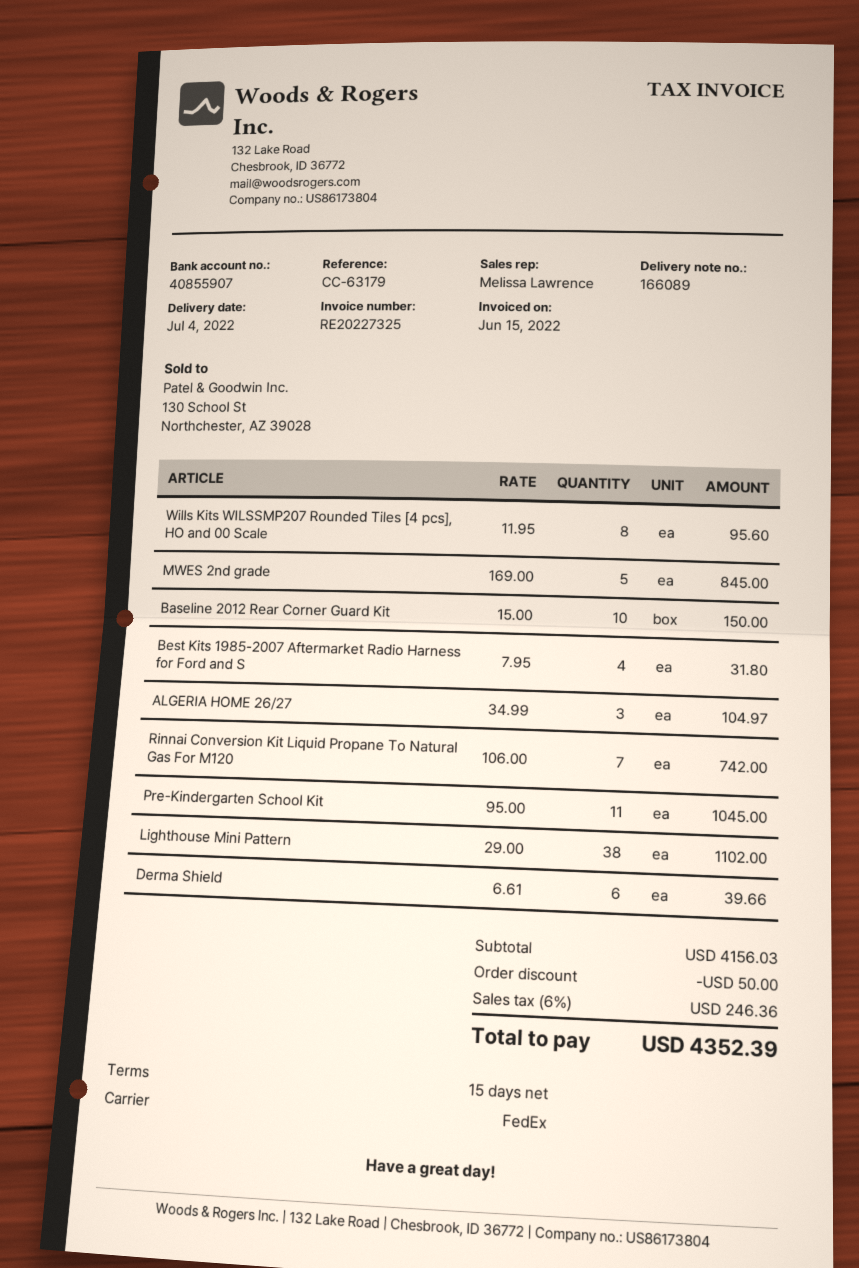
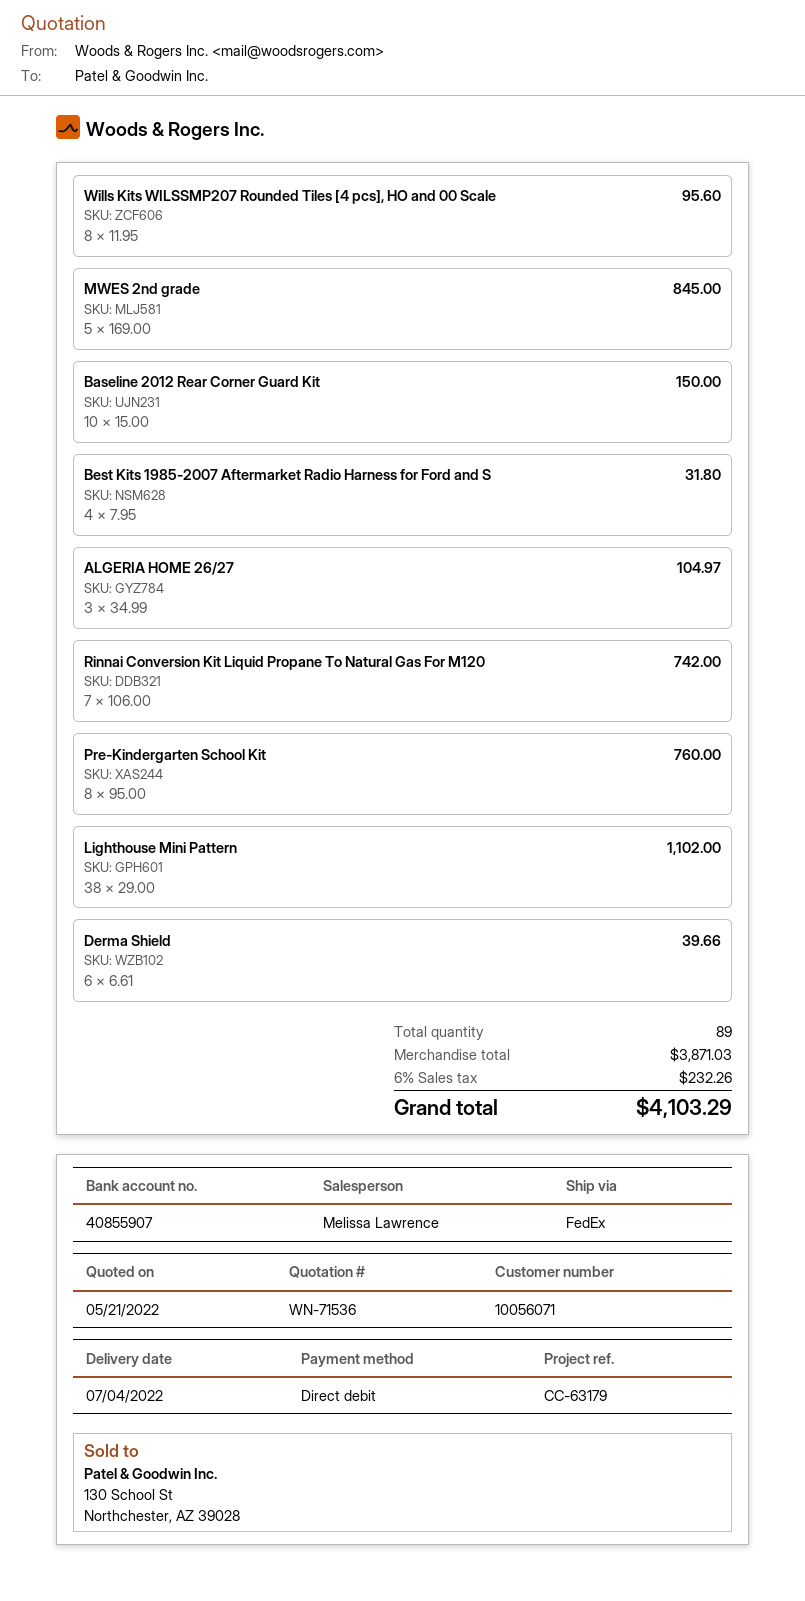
Pre-Kindergarten School Kit: 11 x 95.00 = 1045.00 -> 8 x 95.00 = 760.00
subtotal: 4156.03 -> 3871.03
discount: 50.00 -> none
tax: 6% = 246.36 -> 6% = 232.26
total: 4352.39 -> 4103.29

